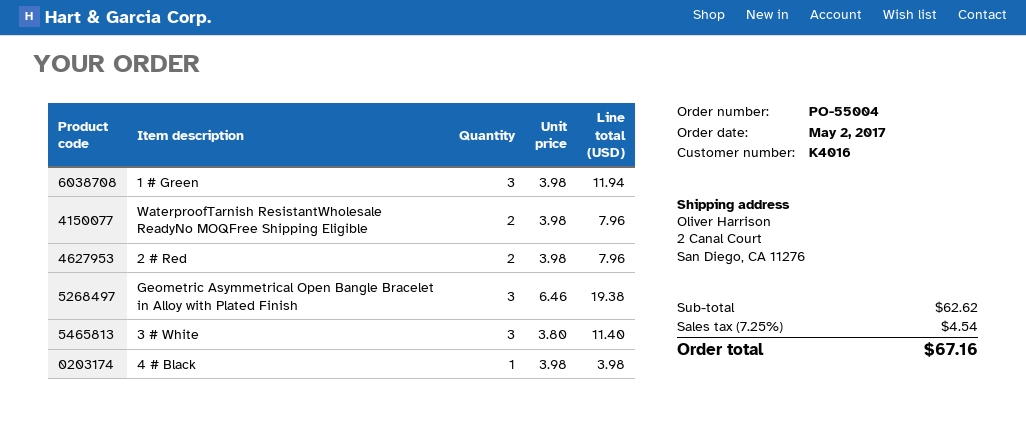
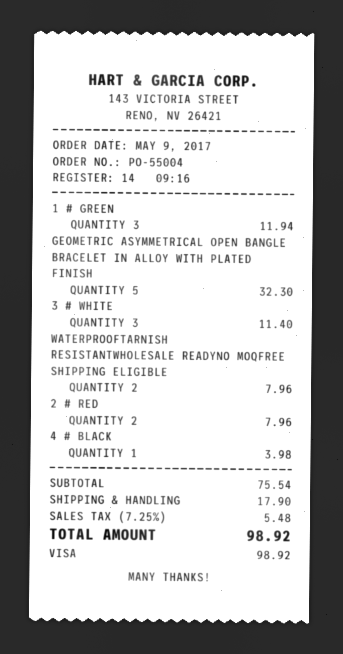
order date: 2017-05-02 -> 2017-05-09
Geometric Asymmetrical Open Bangle Bracelet in Alloy with Plated Finish: 3 for 19.38 -> 5 for 32.30
subtotal: 62.62 -> 75.54
shipping: none -> 17.90
tax: 7.25% = 4.54 -> 7.25% = 5.48
total: 67.16 -> 98.92

